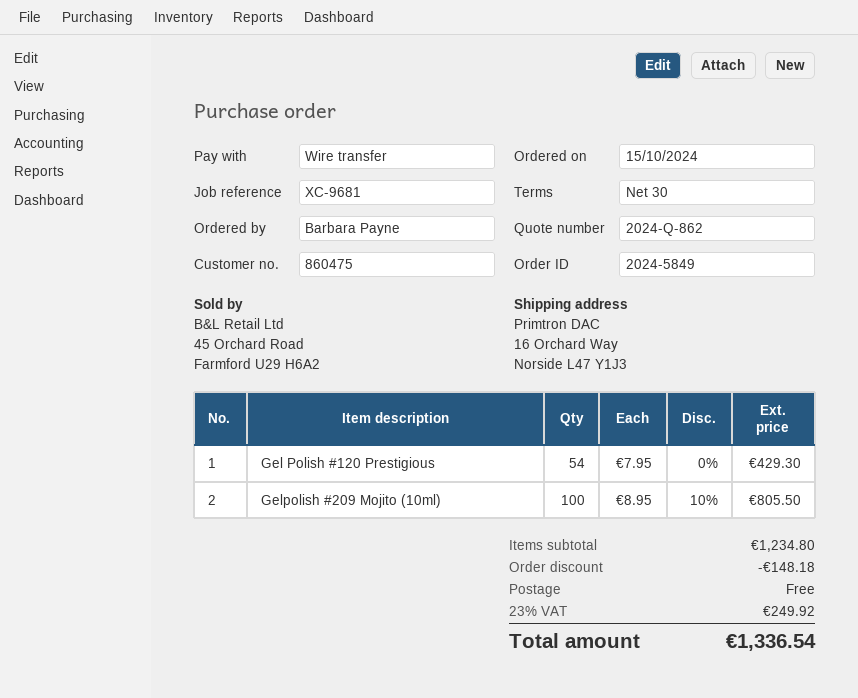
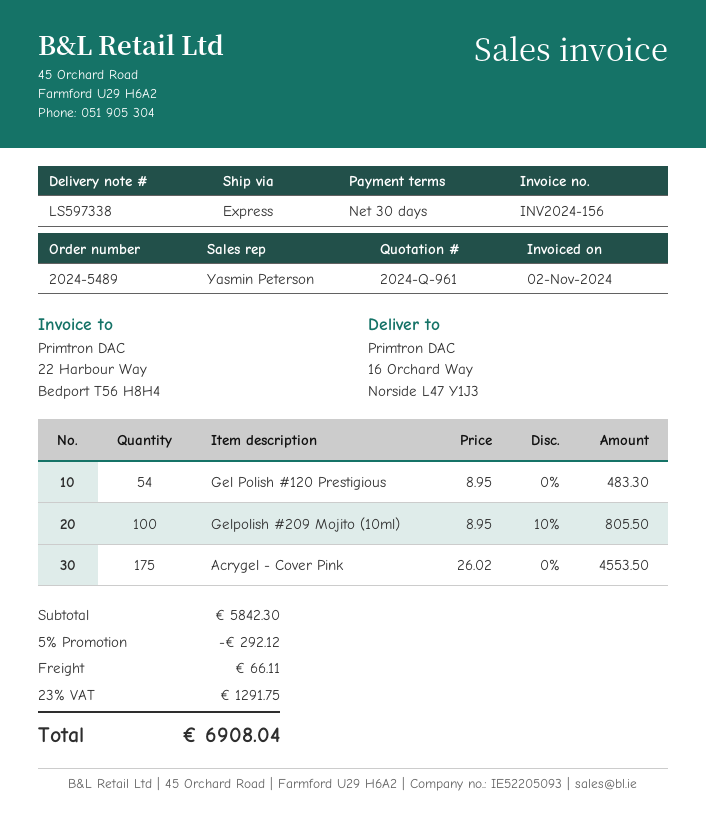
quote number: 2024-Q-862 -> 2024-Q-961
order number: 2024-5849 -> 2024-5489
Gel Polish #120 Prestigious: 54 x 7.95 = 429.30 -> 54 x 8.95 = 483.30
Acrygel - Cover Pink: none -> 175 x 26.02 = 4553.50
subtotal: 1234.80 -> 5842.30
discount: 148.18 -> 292.12
shipping: 0.00 -> 66.11
tax: 23% = 249.92 -> 23% = 1291.75
total: 1336.54 -> 6908.04

